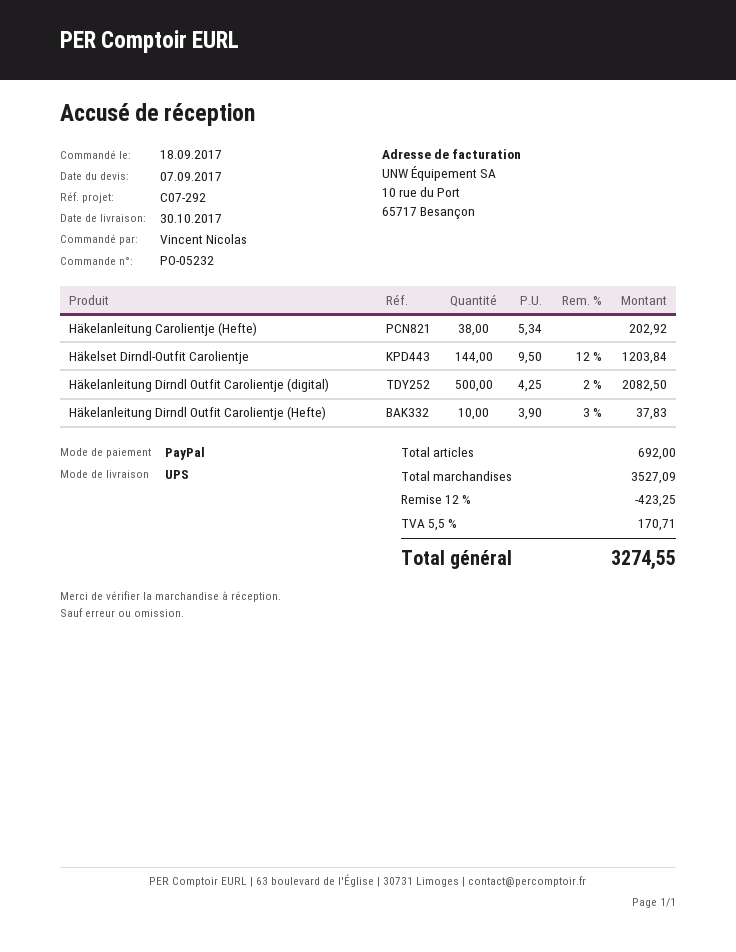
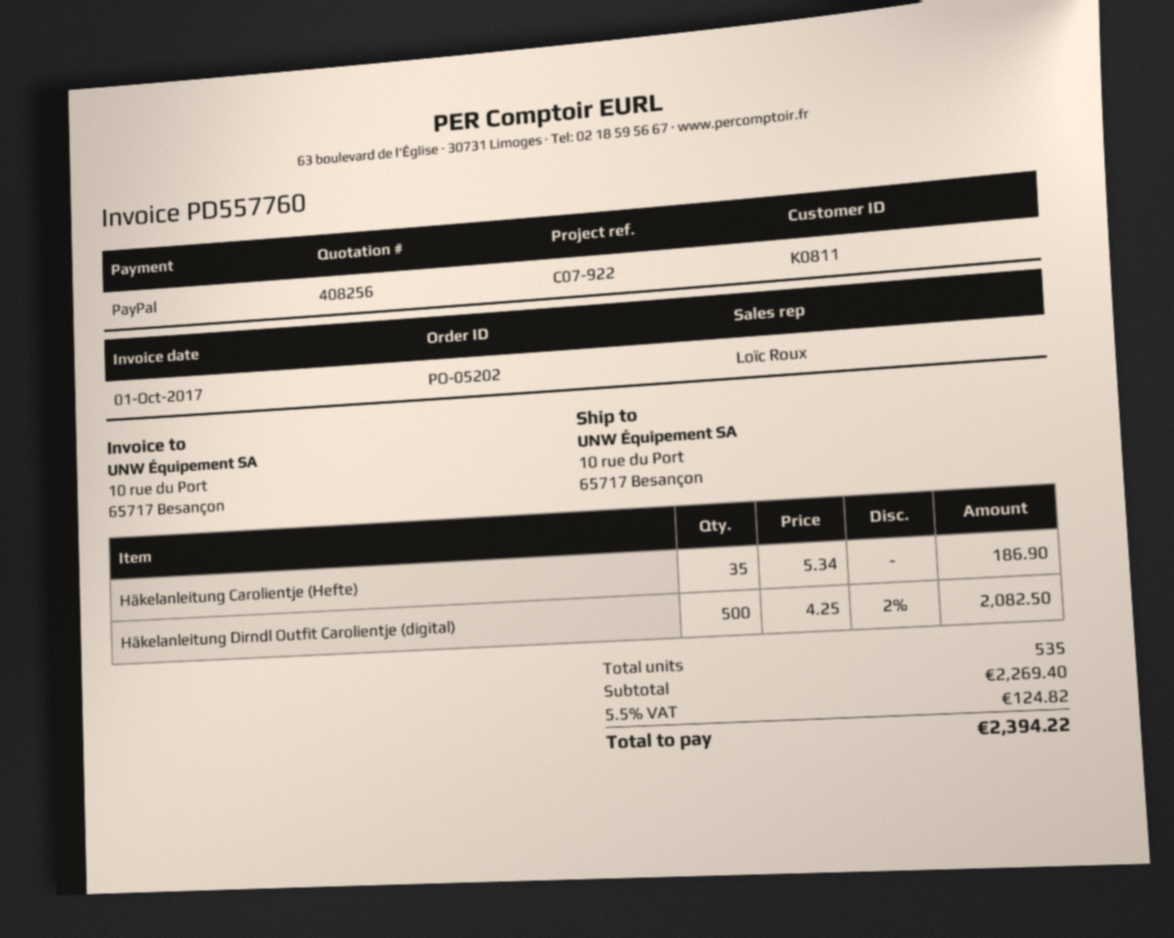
order number: PO-05232 -> PO-05202
reference: C07-292 -> C07-922
Häkelanleitung Carolientje (Hefte): 38 x 5.34 = 202.92 -> 35 x 5.34 = 186.90
Häkelset Dirndl-Outfit Carolientje: 144 x 9.50 - 12% = 1203.84 -> none
Häkelanleitung Dirndl Outfit Carolientje (Hefte): 10 x 3.90 - 3% = 37.83 -> none
total quantity: 692 -> 535
subtotal: 3527.09 -> 2269.40
discount: 12% = 423.25 -> none
tax: 5.5% = 170.71 -> 5.5% = 124.82
total: 3274.55 -> 2394.22

